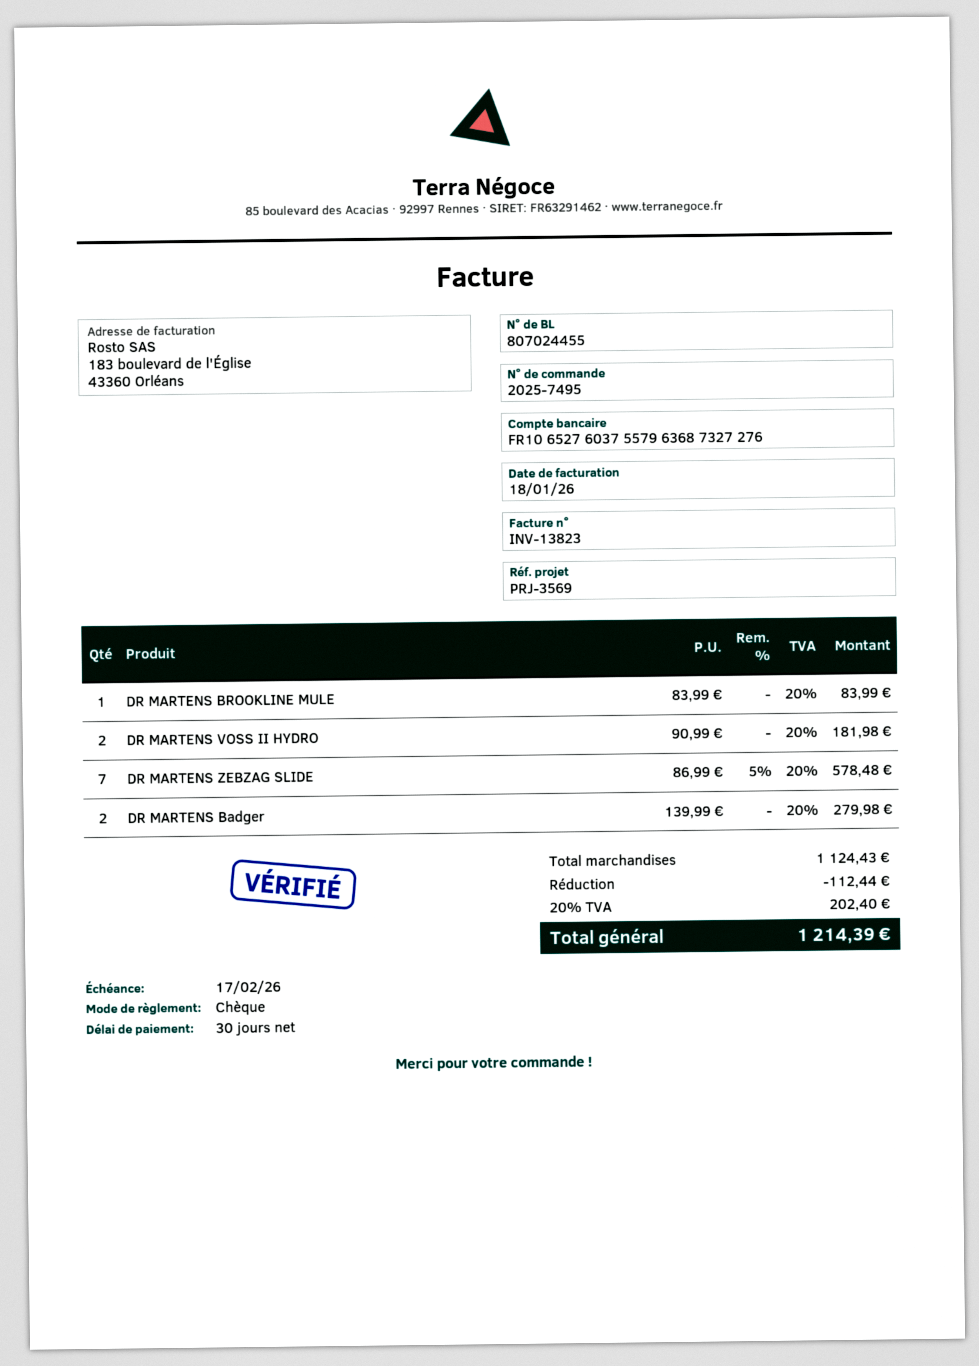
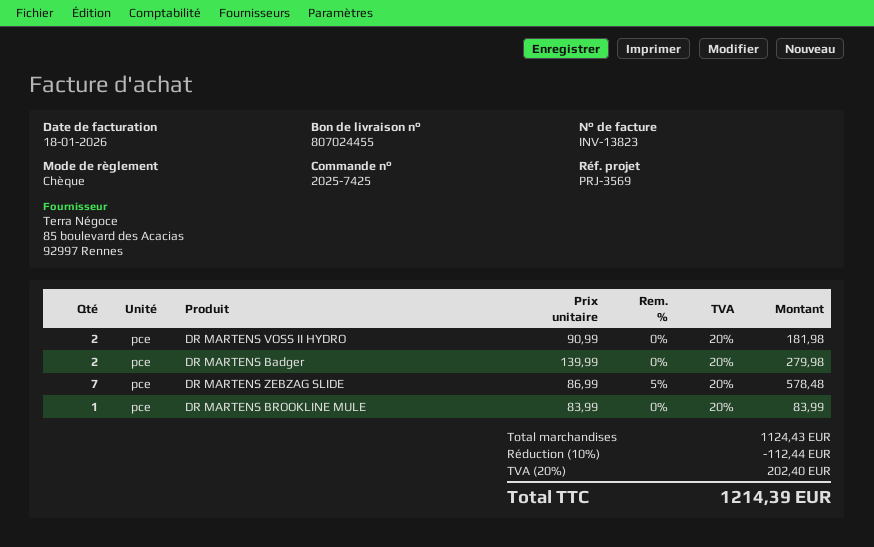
order number: 2025-7495 -> 2025-7425

